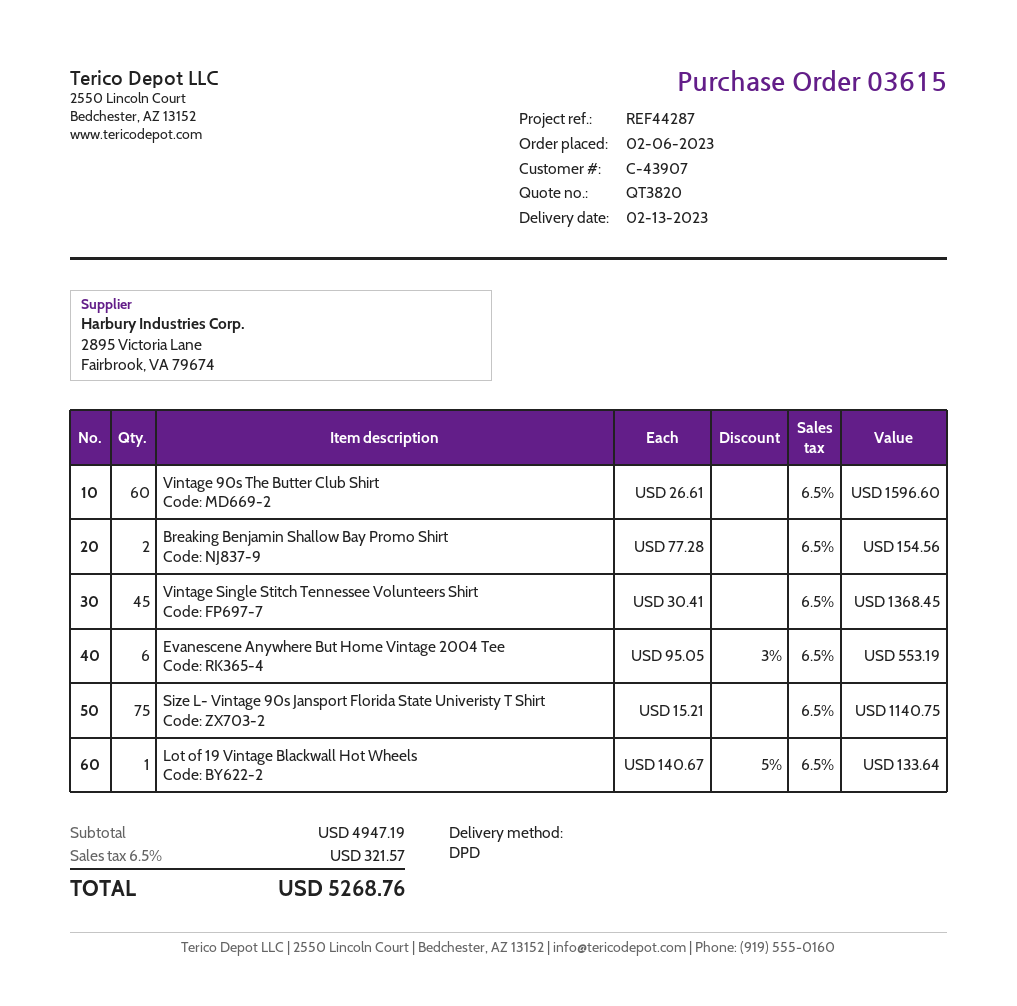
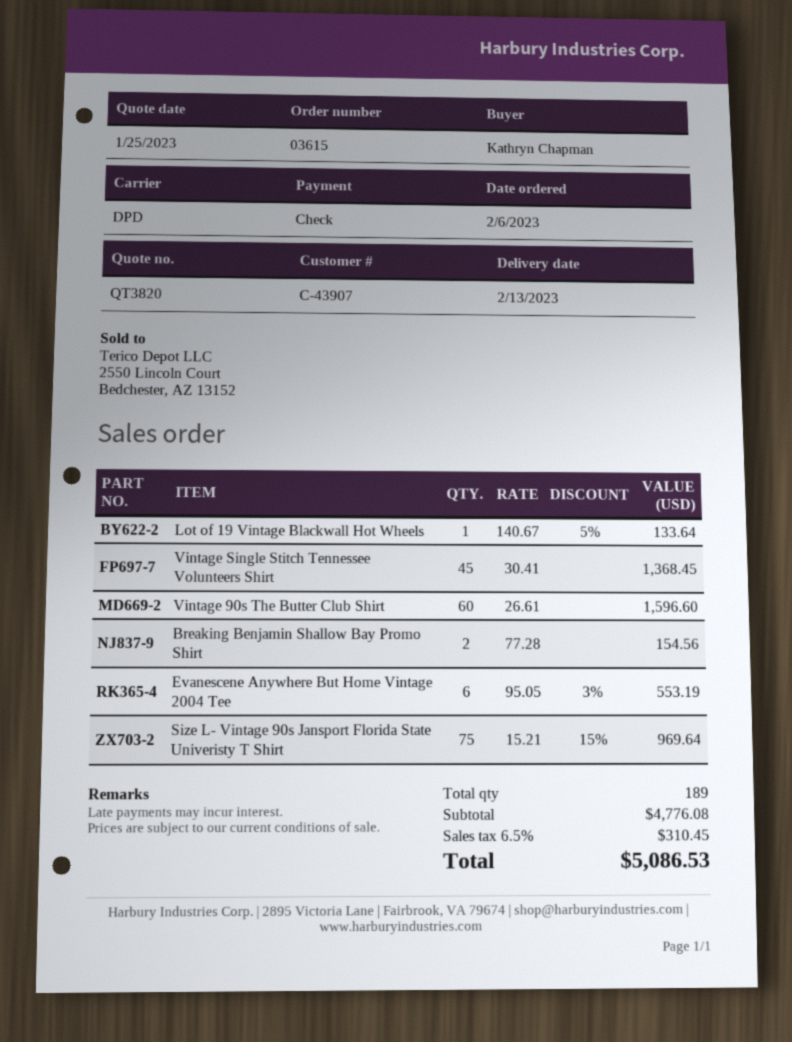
Size L- Vintage 90s Jansport Florida State Univeristy T Shirt: 75 x 15.21 = 1140.75 -> 75 x 15.21 - 15% = 969.64
subtotal: 4947.19 -> 4776.08
tax: 6.5% = 321.57 -> 6.5% = 310.45
total: 5268.76 -> 5086.53

